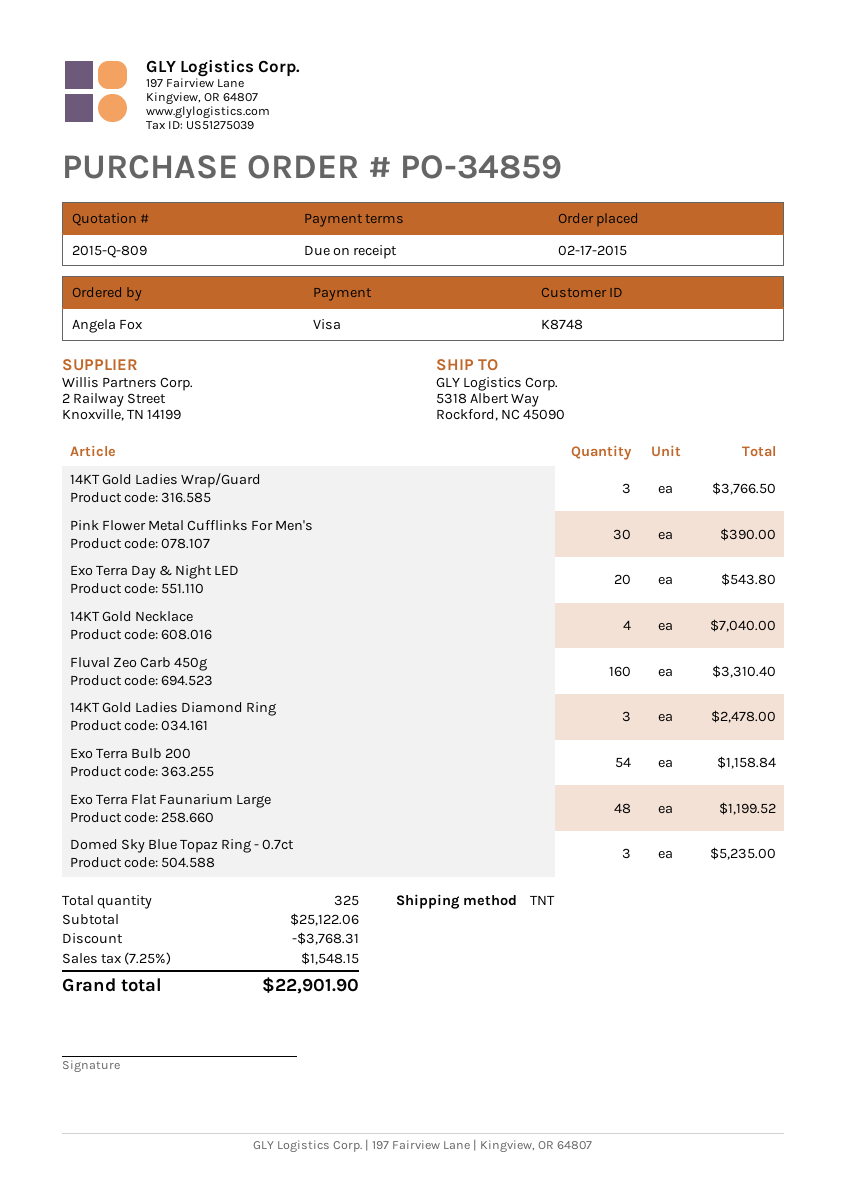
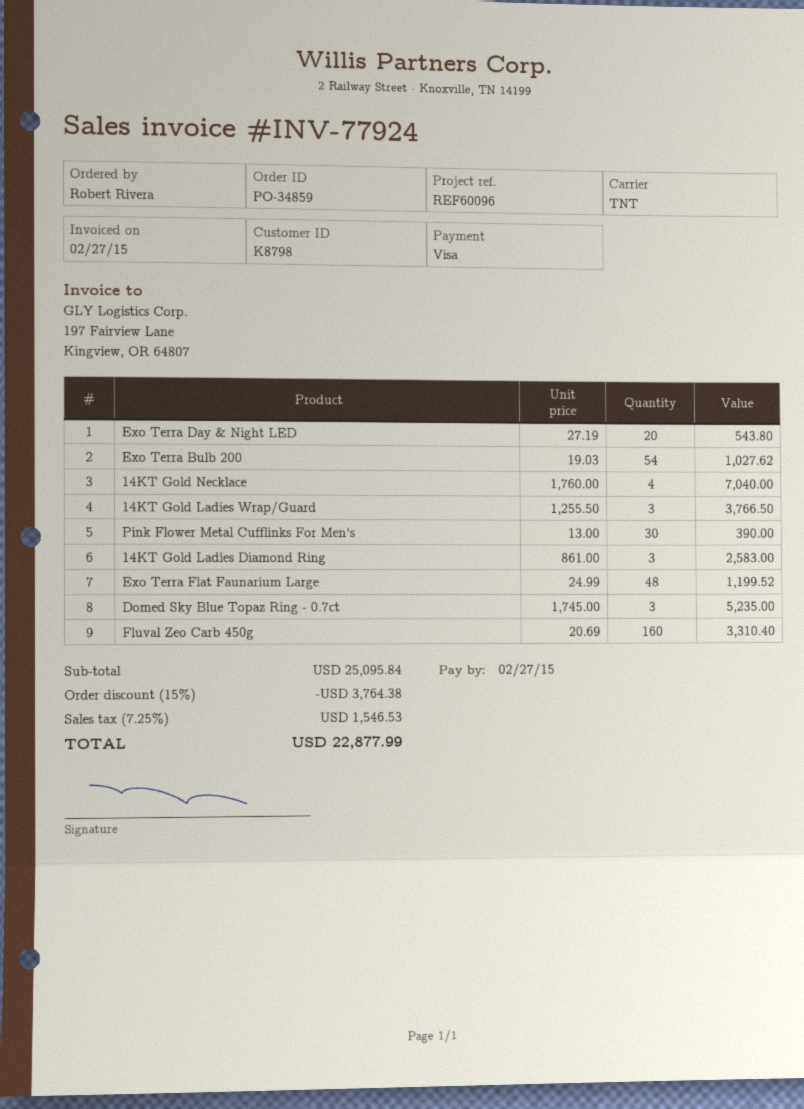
customer number: K8748 -> K8798
ordered by: Angela Fox -> Robert Rivera
14KT Gold Ladies Diamond Ring: 3 for 2478.00 -> 3 for 2583.00
Exo Terra Bulb 200: 54 for 1158.84 -> 54 for 1027.62
subtotal: 25122.06 -> 25095.84
discount: 3768.31 -> 3764.38
tax: 7.25% = 1548.15 -> 7.25% = 1546.53
total: 22901.90 -> 22877.99

